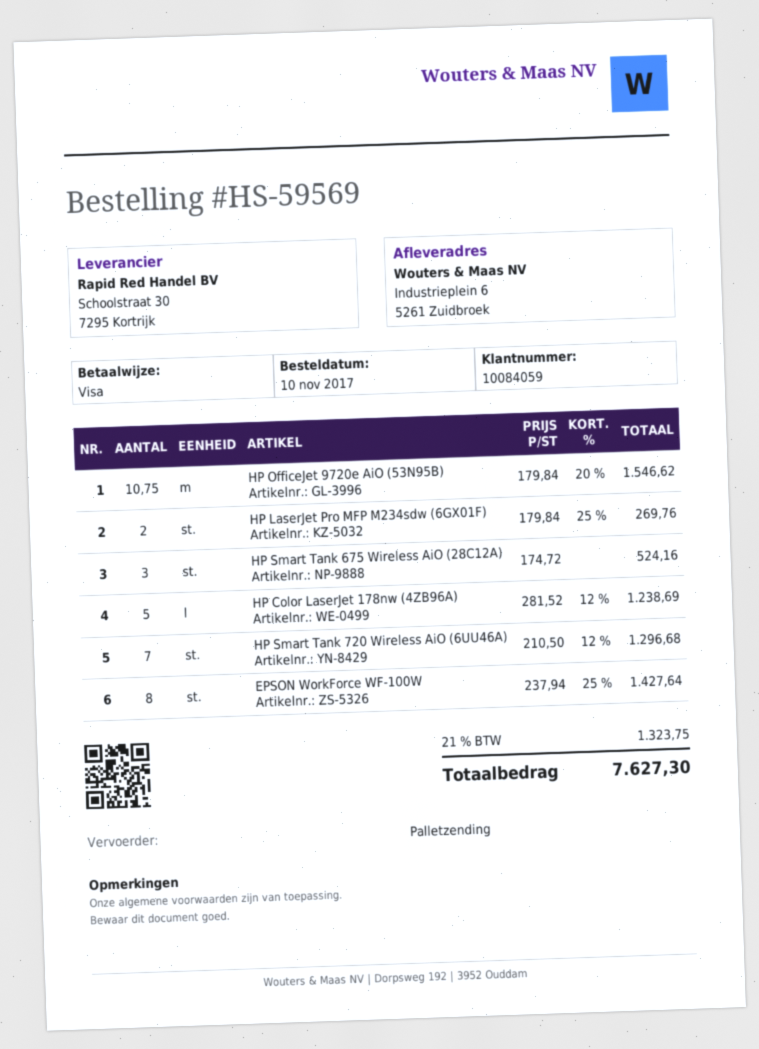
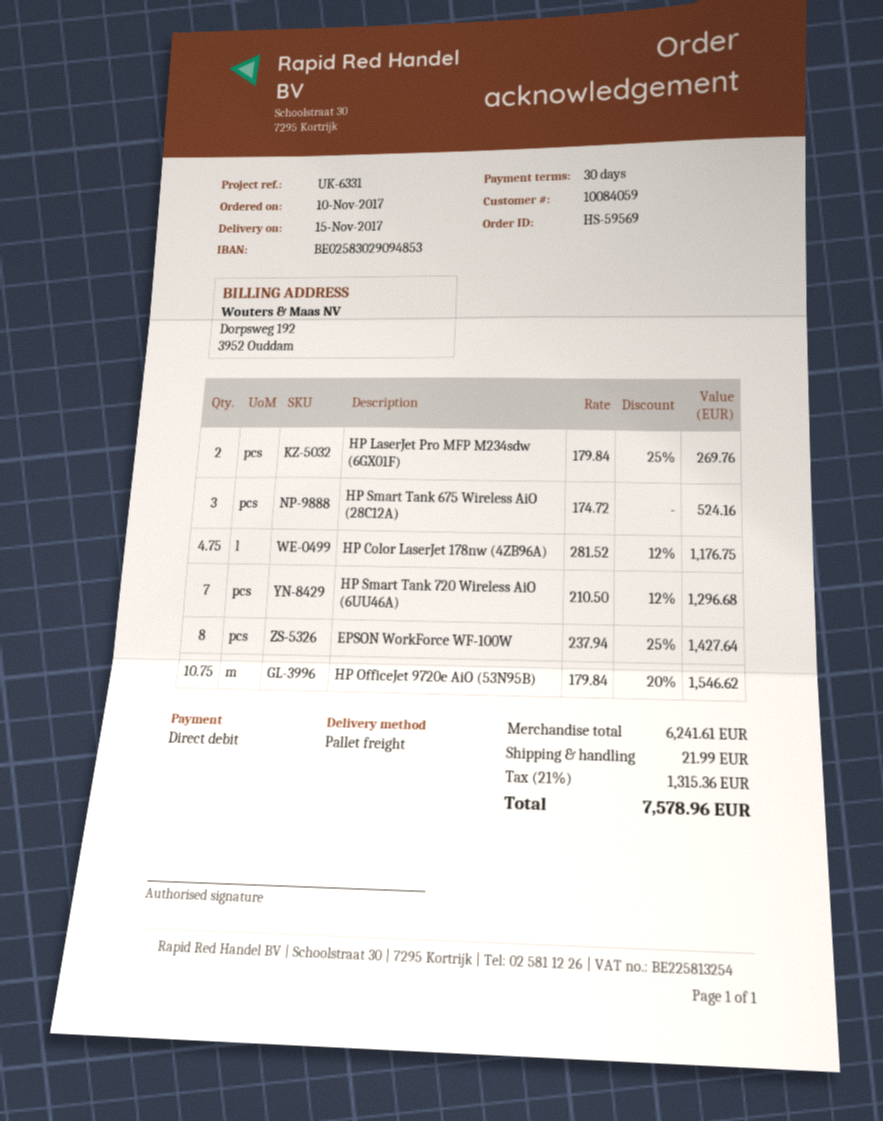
payment method: Visa -> direct debit
HP Color LaserJet 178nw (4ZB96A): 5 x 281.52 - 12% = 1238.69 -> 4.75 x 281.52 - 12% = 1176.75
shipping: none -> 21.99
tax: 21% = 1323.75 -> 21% = 1315.36
total: 7627.30 -> 7578.96

